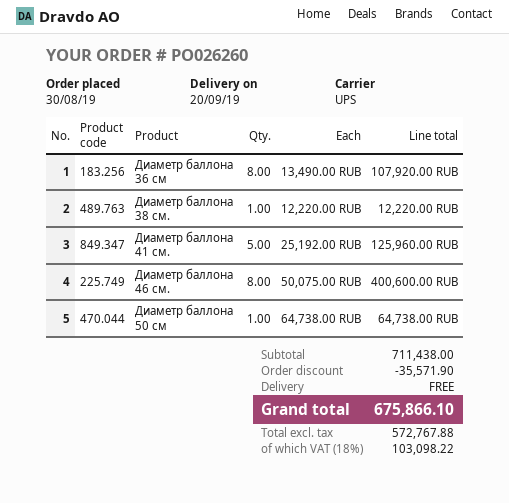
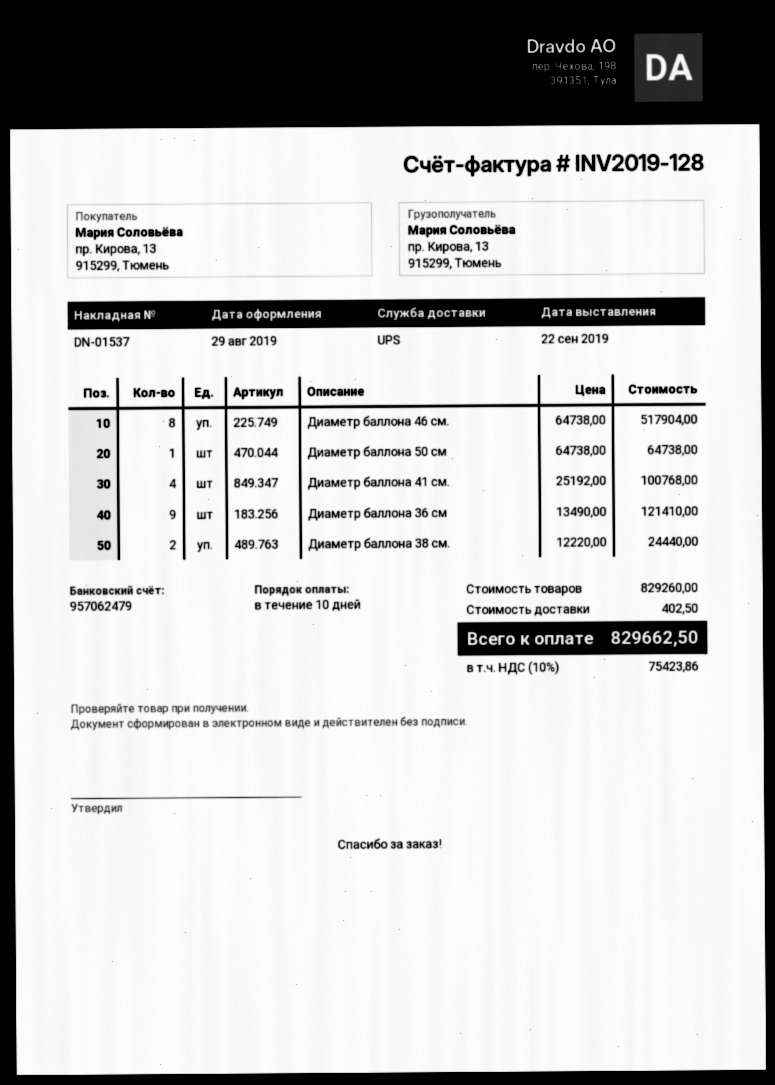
order date: 2019-08-30 -> 2019-08-29
Диаметр баллона 36 см: 8 x 13490.00 = 107920.00 -> 9 x 13490.00 = 121410.00
Диаметр баллона 38 см.: 1 x 12220.00 = 12220.00 -> 2 x 12220.00 = 24440.00
Диаметр баллона 41 см.: 5 x 25192.00 = 125960.00 -> 4 x 25192.00 = 100768.00
Диаметр баллона 46 см.: 8 x 50075.00 = 400600.00 -> 8 x 64738.00 = 517904.00
subtotal: 711438.00 -> 829260.00
discount: 35571.90 -> none
shipping: 0.00 -> 402.50
tax: 18% = 103098.22 -> 10% = 75423.86
total: 675866.10 -> 829662.50

